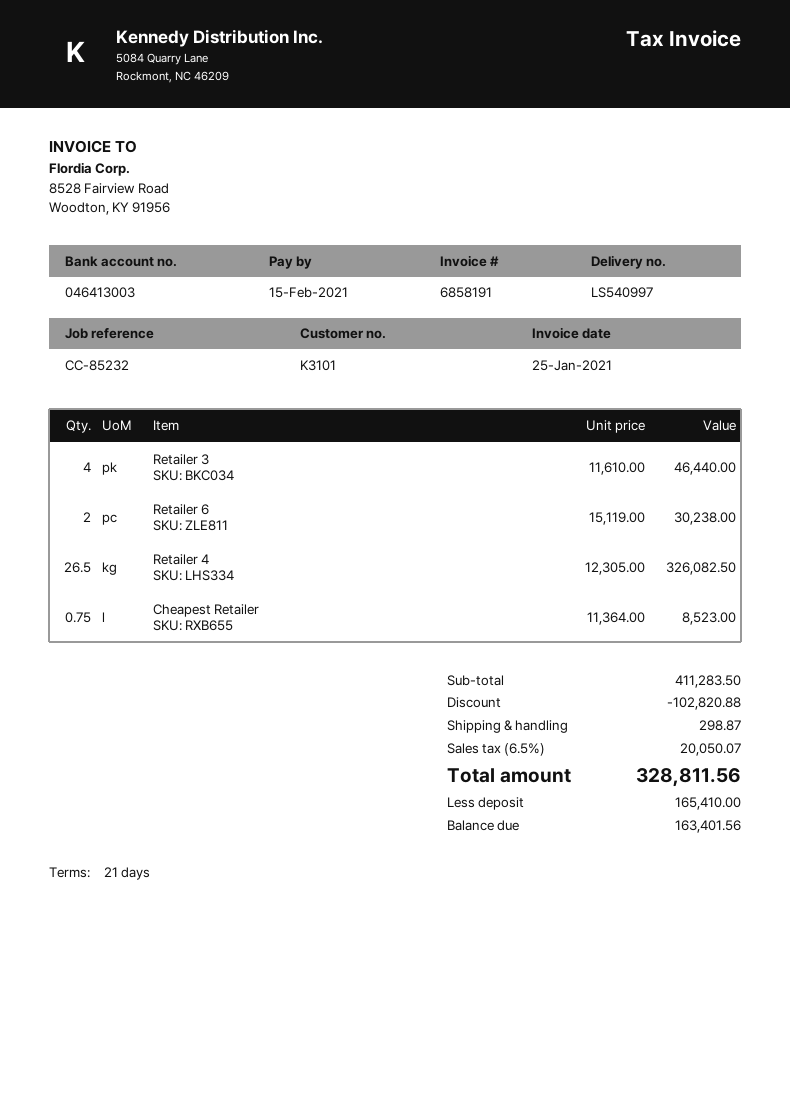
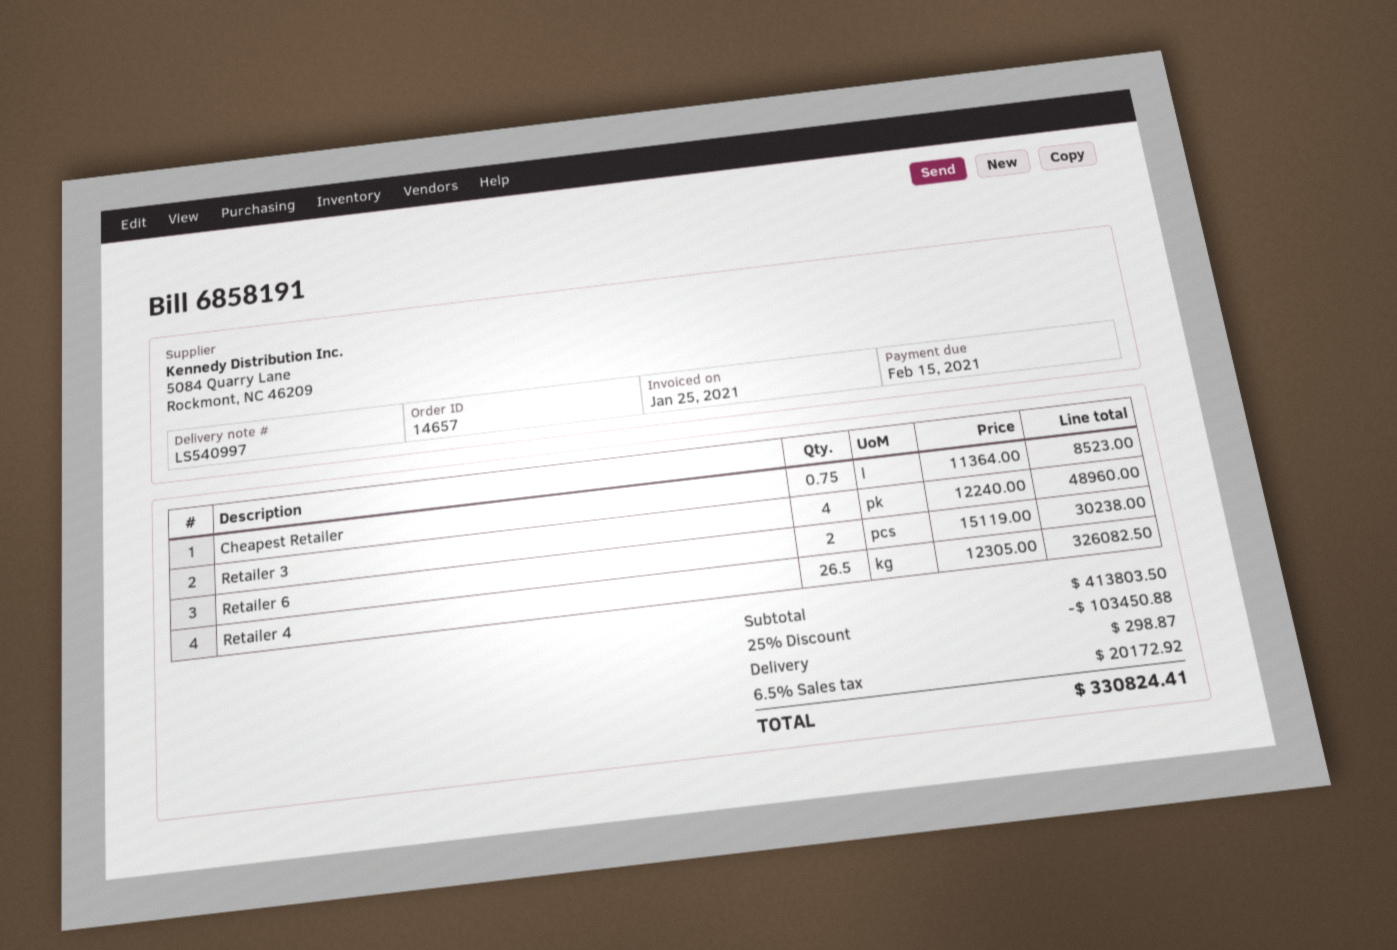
Retailer 3: 4 x 11610.00 = 46440.00 -> 4 x 12240.00 = 48960.00
subtotal: 411283.50 -> 413803.50
discount: 102820.88 -> 103450.88
tax: 6.5% = 20050.07 -> 6.5% = 20172.92
total: 328811.56 -> 330824.41

